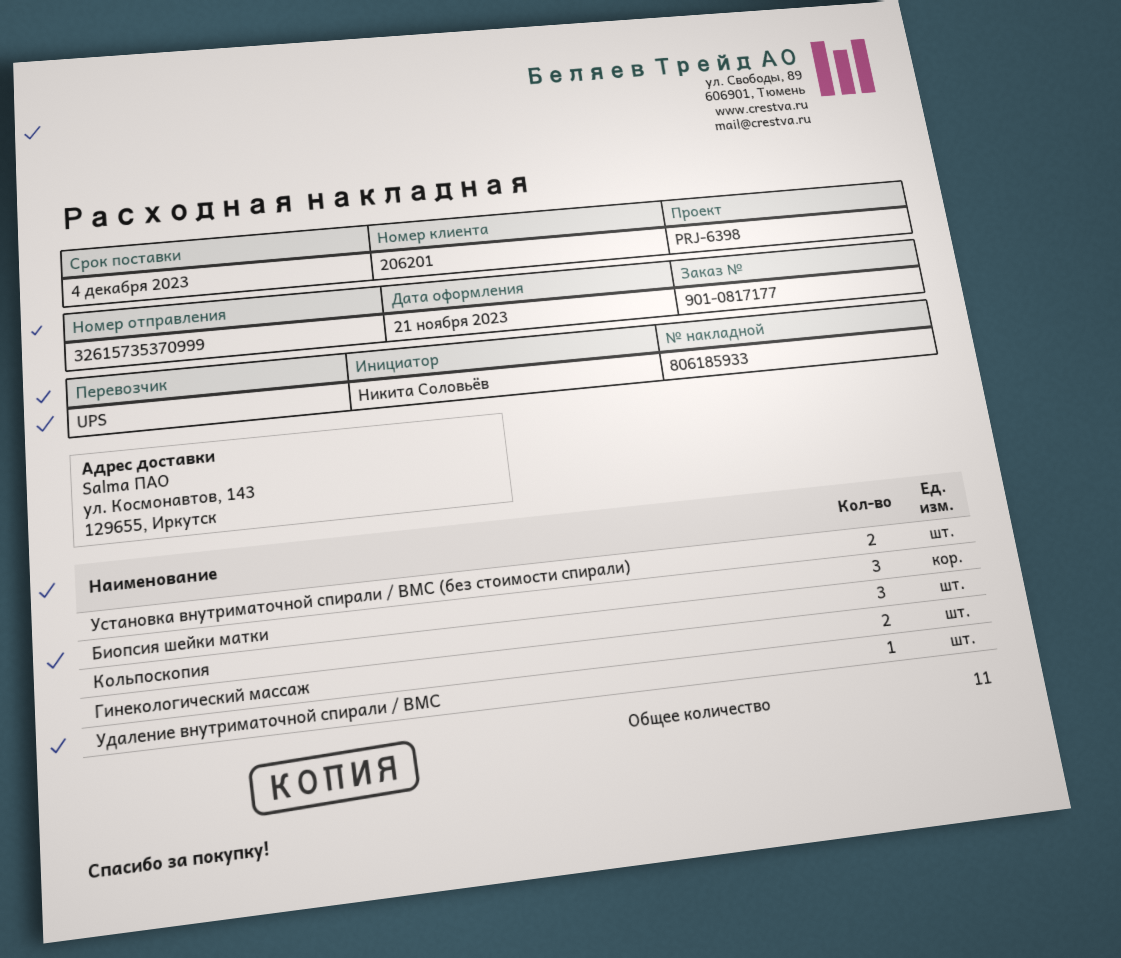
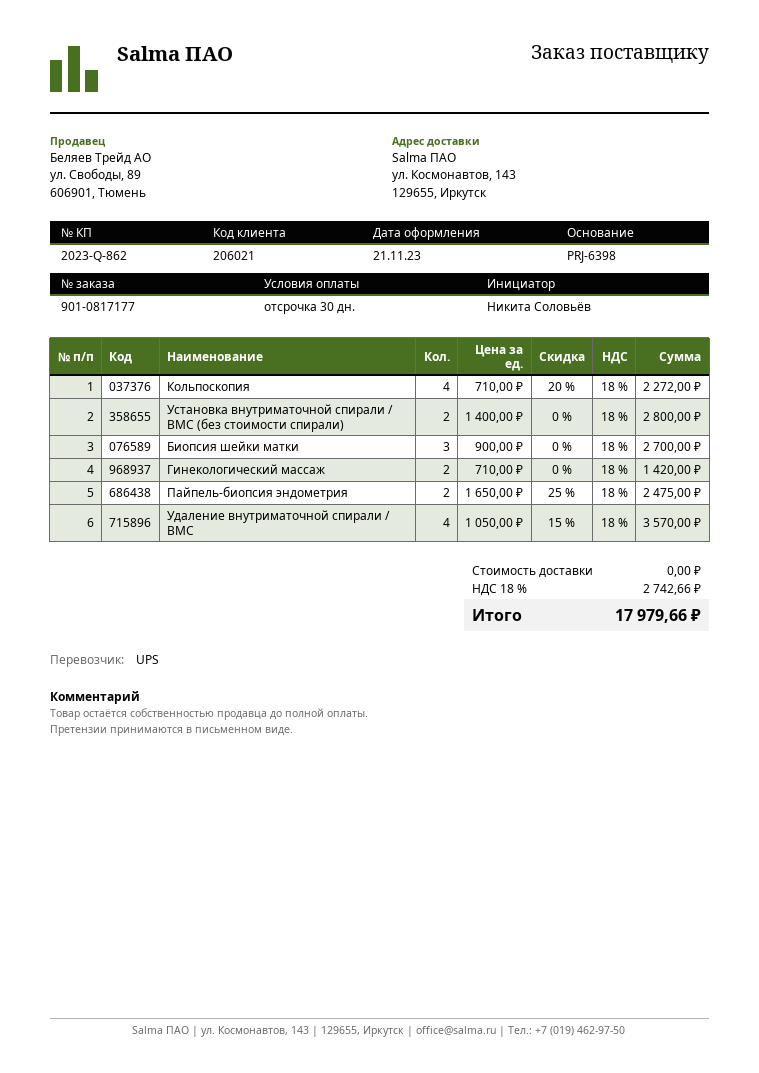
customer number: 206201 -> 206021
Кольпоскопия: 3 -> 4
Удаление внутриматочной спирали / ВМС: 1 -> 4
Пайпель-биопсия эндометрия: none -> 2

